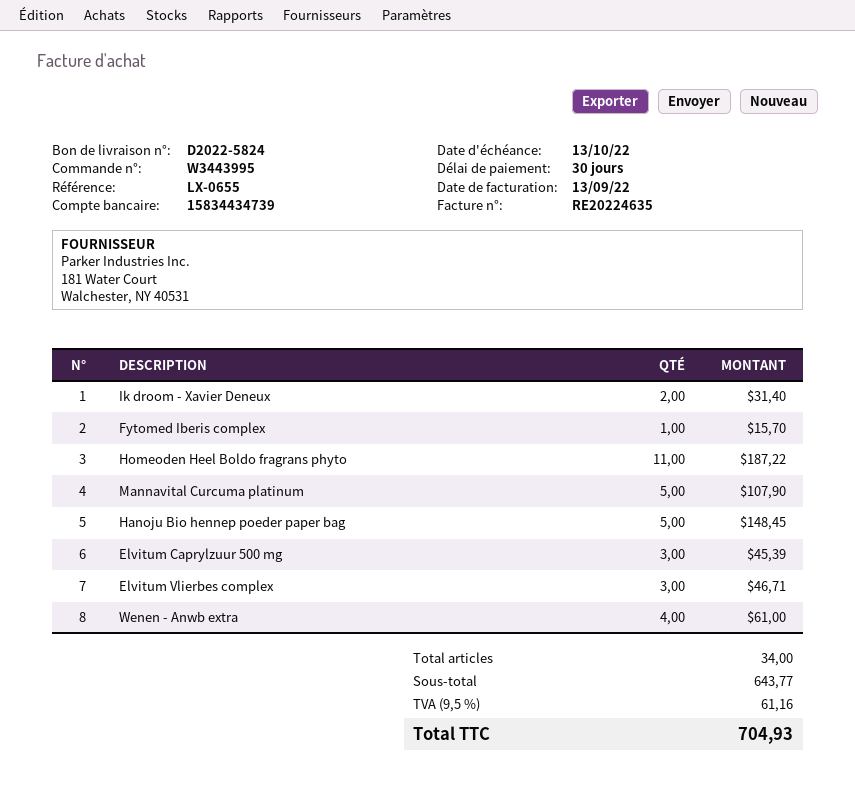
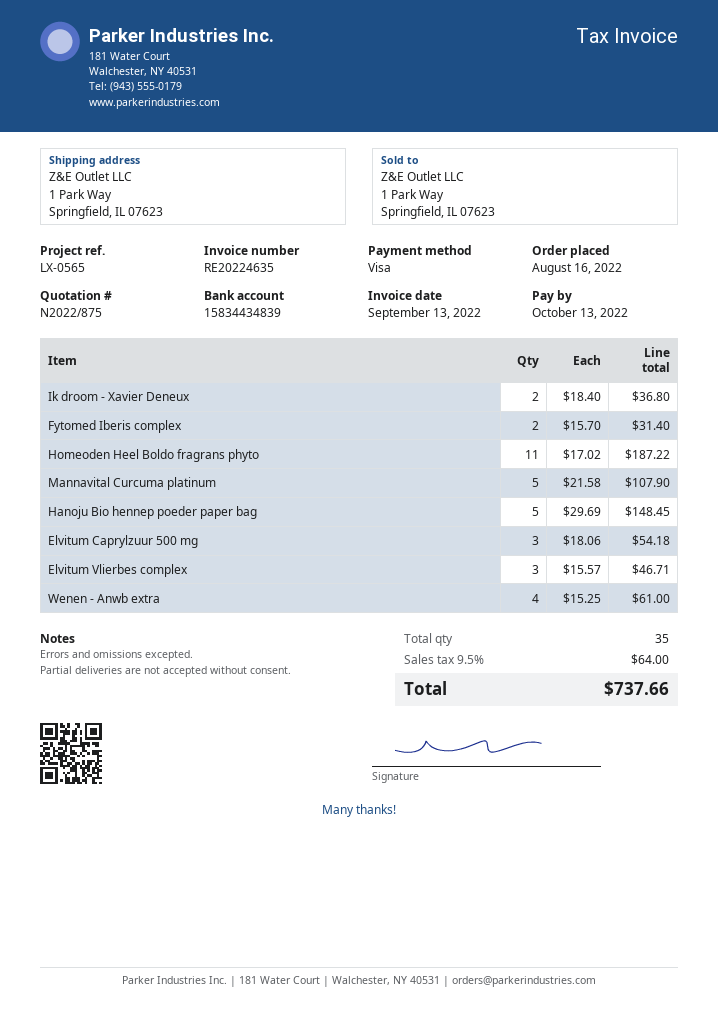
reference: LX-0655 -> LX-0565
bank account: 15834434739 -> 15834434839
Ik droom - Xavier Deneux: 2 for 31.40 -> 2 for 36.80
Fytomed Iberis complex: 1 for 15.70 -> 2 for 31.40
Elvitum Caprylzuur 500 mg: 3 for 45.39 -> 3 for 54.18
total quantity: 34 -> 35
tax: 9.5% = 61.16 -> 9.5% = 64.00
total: 704.93 -> 737.66

